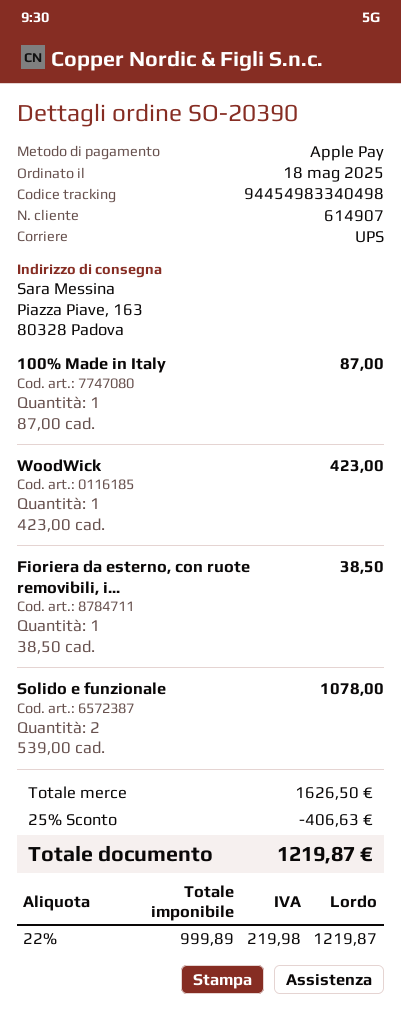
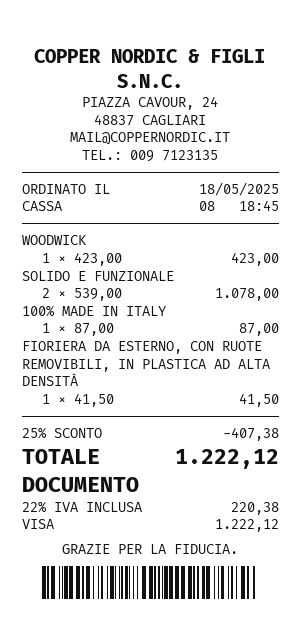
payment method: Apple Pay -> Visa
Fioriera da esterno, con ruote removibili, i...: 1 x 38.50 = 38.50 -> 1 x 41.50 = 41.50
discount: 25% = 406.63 -> 25% = 407.38
tax: 22% = 219.98 -> 22% = 220.38
total: 1219.87 -> 1222.12

